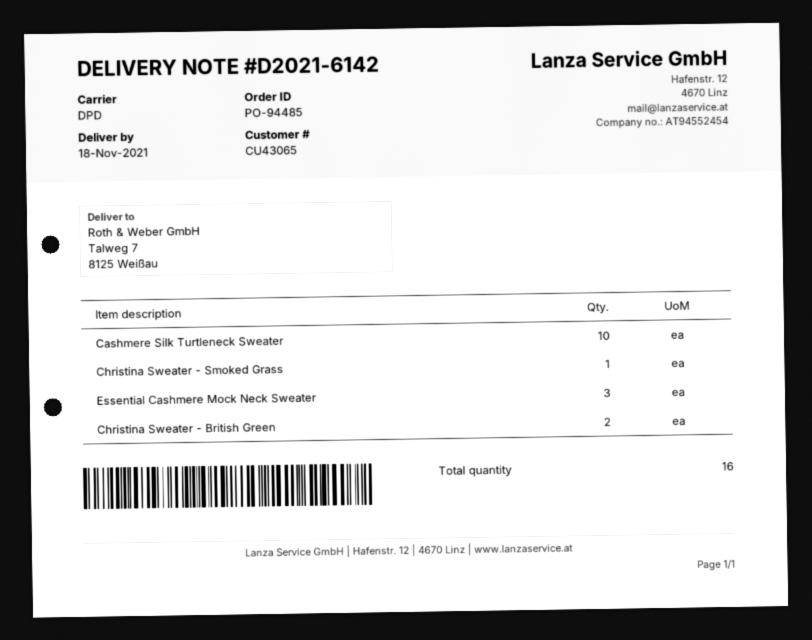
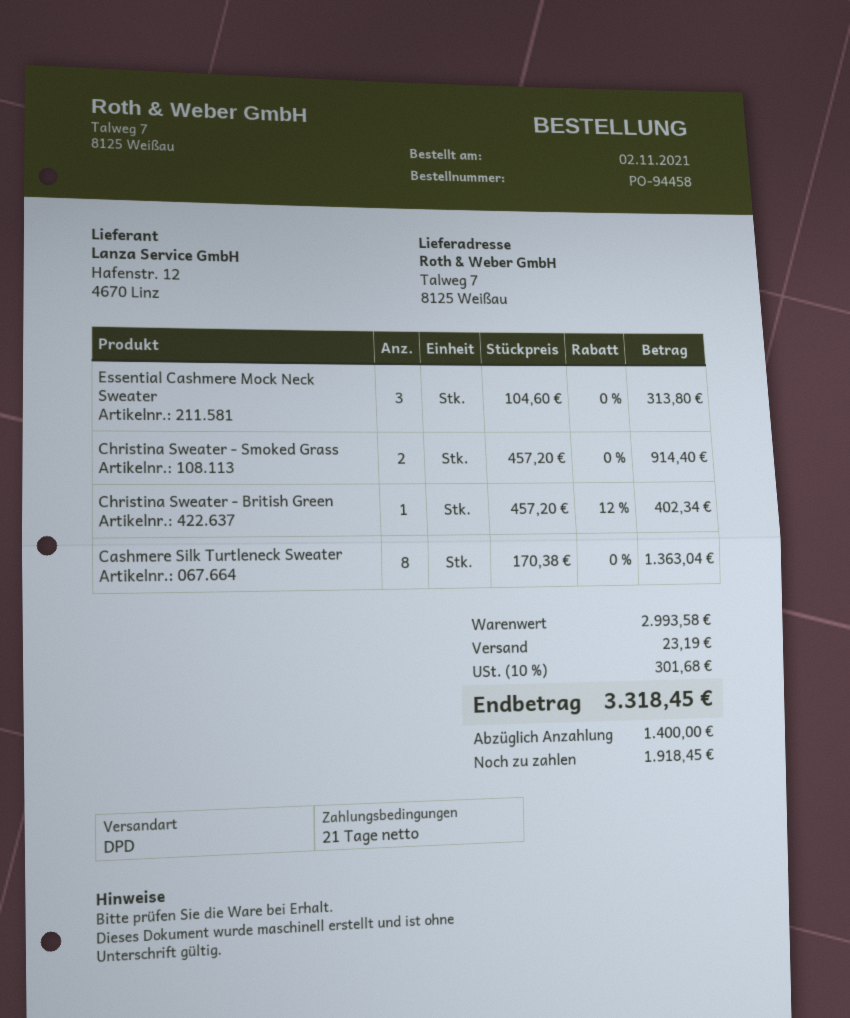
order number: PO-94485 -> PO-94458
Cashmere Silk Turtleneck Sweater: 10 -> 8
Christina Sweater - Smoked Grass: 1 -> 2
Christina Sweater - British Green: 2 -> 1

